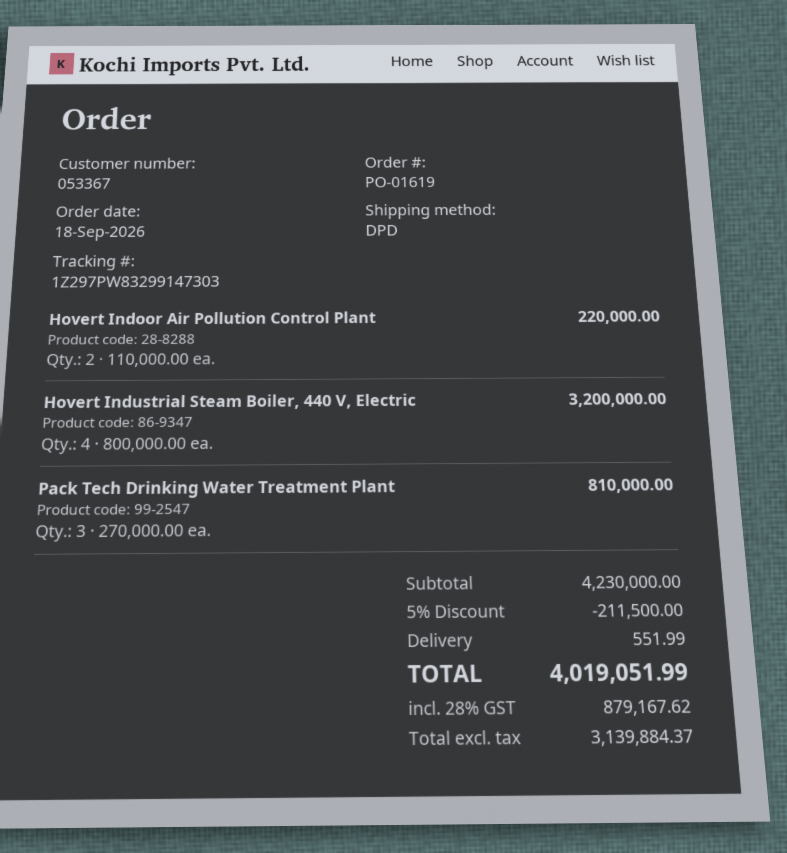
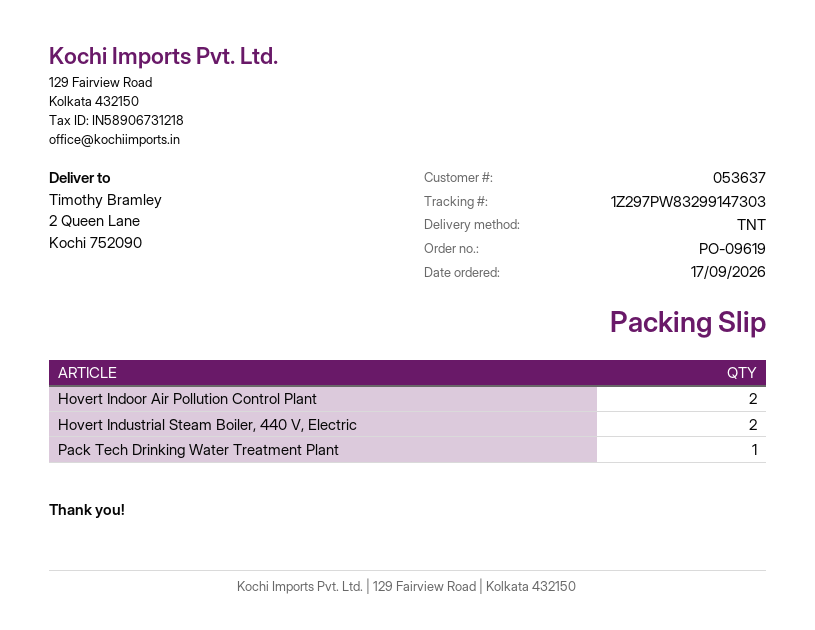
order number: PO-01619 -> PO-09619
order date: 2026-09-18 -> 2026-09-17
customer number: 053367 -> 053637
shipping method: DPD -> TNT
Hovert Industrial Steam Boiler, 440 V, Electric: 4 -> 2
Pack Tech Drinking Water Treatment Plant: 3 -> 1

